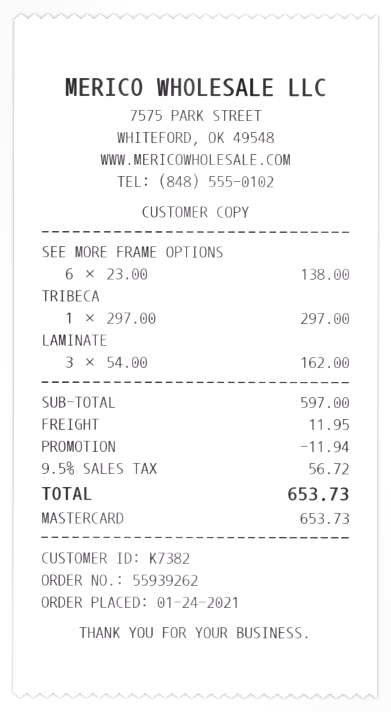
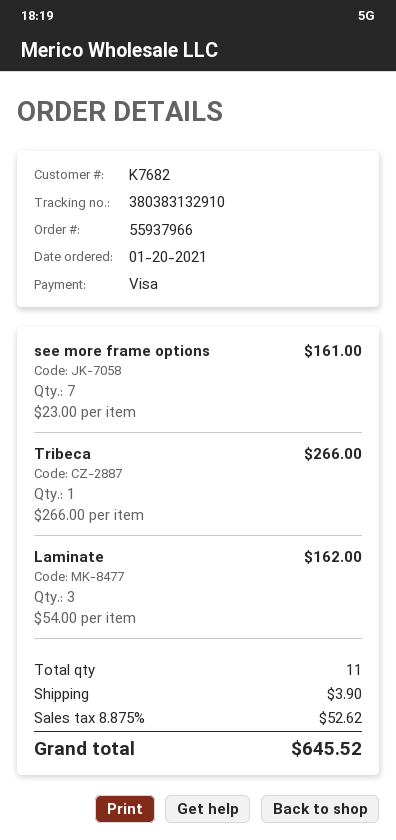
order number: 55939262 -> 55937966
order date: 2021-01-24 -> 2021-01-20
customer number: K7382 -> K7682
payment method: Mastercard -> Visa
SEE MORE FRAME OPTIONS: 6 x 23.00 = 138.00 -> 7 x 23.00 = 161.00
TRIBECA: 1 x 297.00 = 297.00 -> 1 x 266.00 = 266.00
discount: 11.94 -> none
shipping: 11.95 -> 3.90
tax: 9.5% = 56.72 -> 8.875% = 52.62
total: 653.73 -> 645.52

